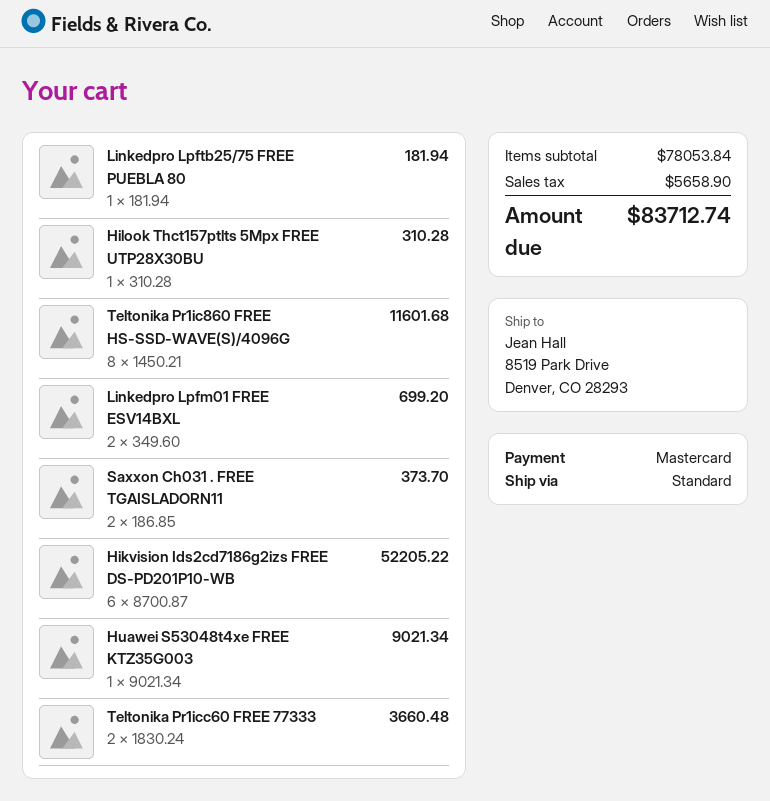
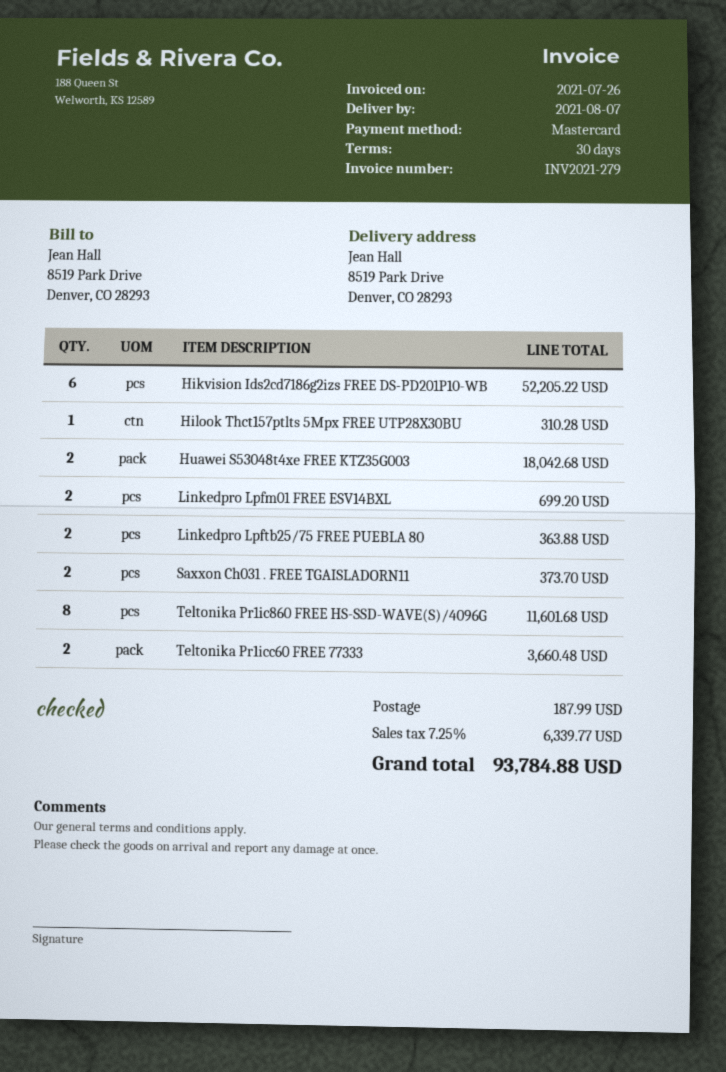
Linkedpro Lpftb25/75 FREE PUEBLA 80: 1 for 181.94 -> 2 for 363.88
Huawei S53048t4xe FREE KTZ35G003: 1 for 9021.34 -> 2 for 18042.68
shipping: none -> 187.99
tax: 5658.90 -> 6339.77
total: 83712.74 -> 93784.88

